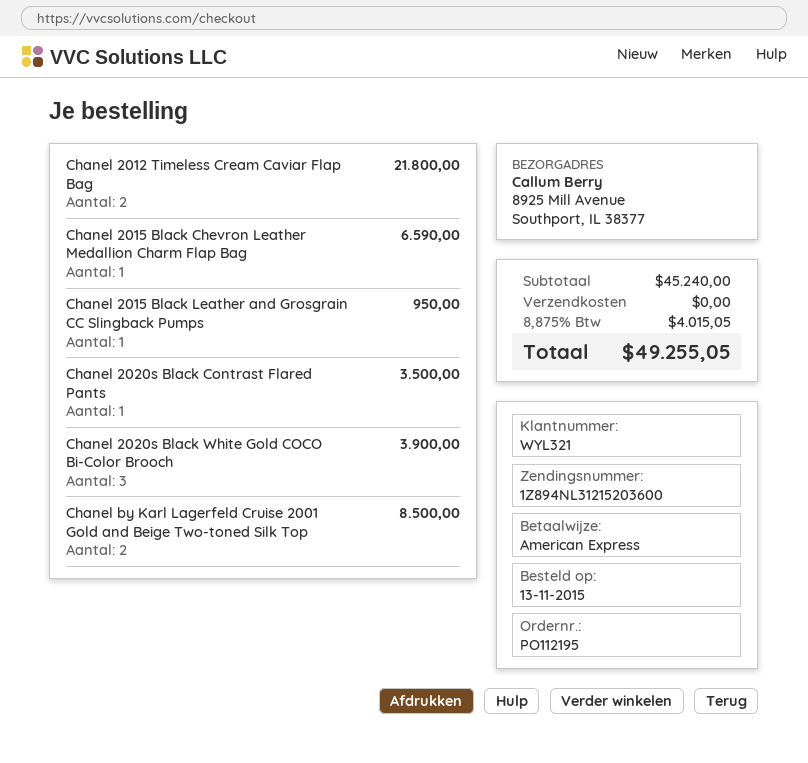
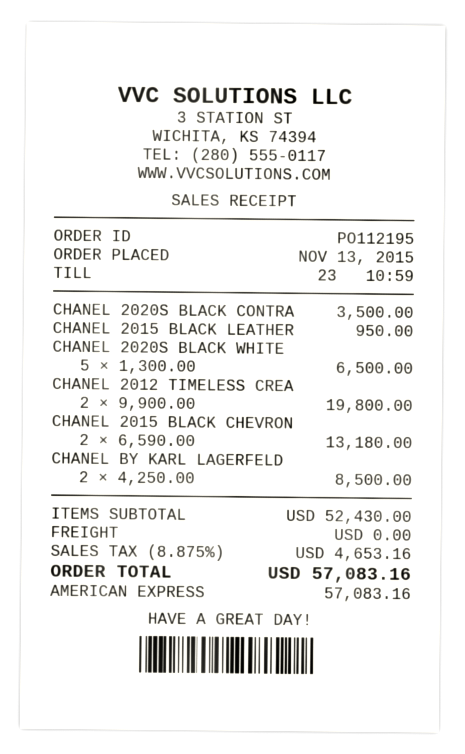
Chanel 2012 Timeless Cream Caviar Flap Bag: 2 for 21800.00 -> 2 for 19800.00
Chanel 2015 Black Chevron Leather Medallion Charm Flap Bag: 1 for 6590.00 -> 2 for 13180.00
Chanel 2020s Black White Gold COCO Bi-Color Brooch: 3 for 3900.00 -> 5 for 6500.00
subtotal: 45240.00 -> 52430.00
tax: 8.875% = 4015.05 -> 8.875% = 4653.16
total: 49255.05 -> 57083.16

